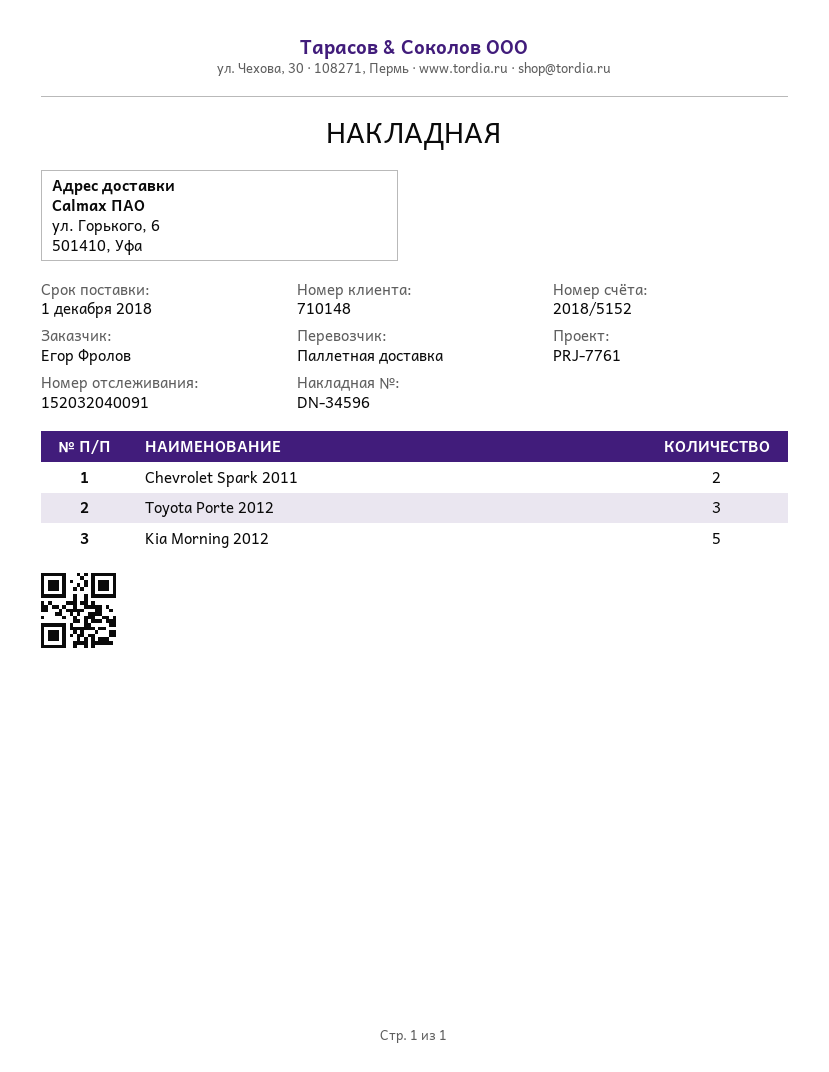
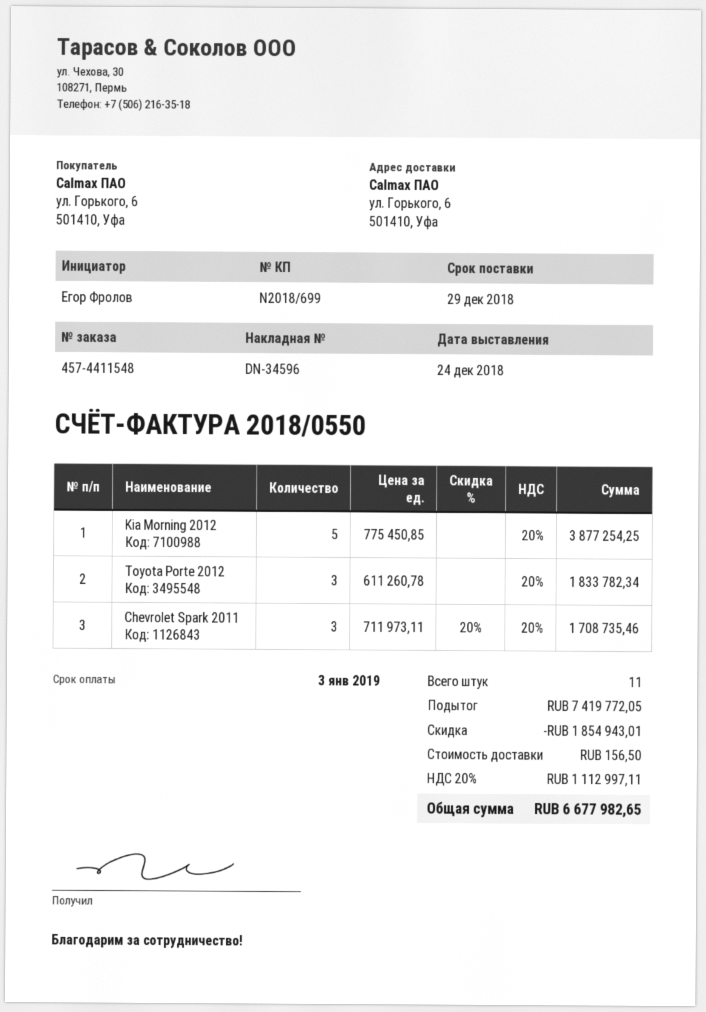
delivery date: 2018-12-01 -> 2018-12-29
invoice number: 2018/5152 -> 2018/0550
Chevrolet Spark 2011: 2 -> 3

